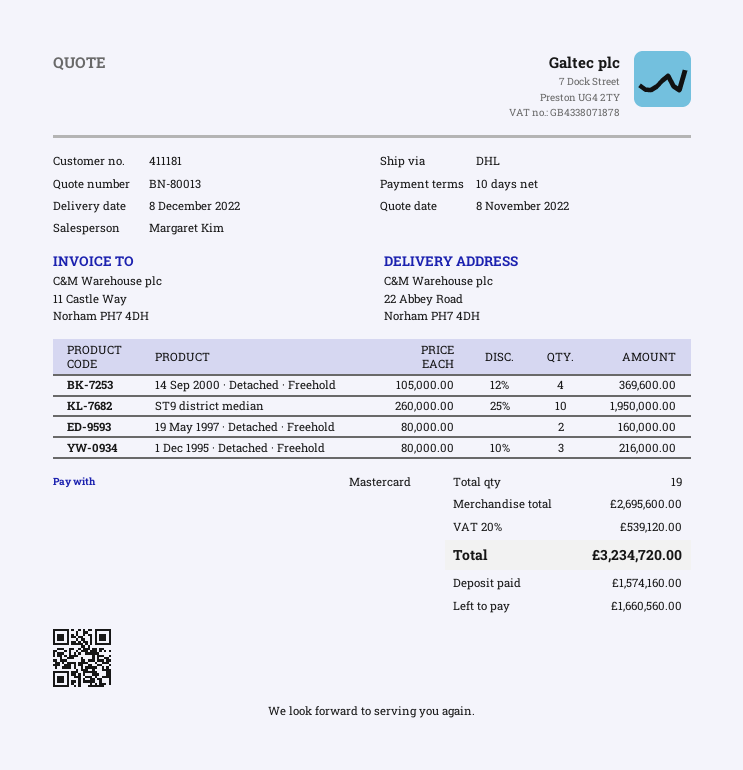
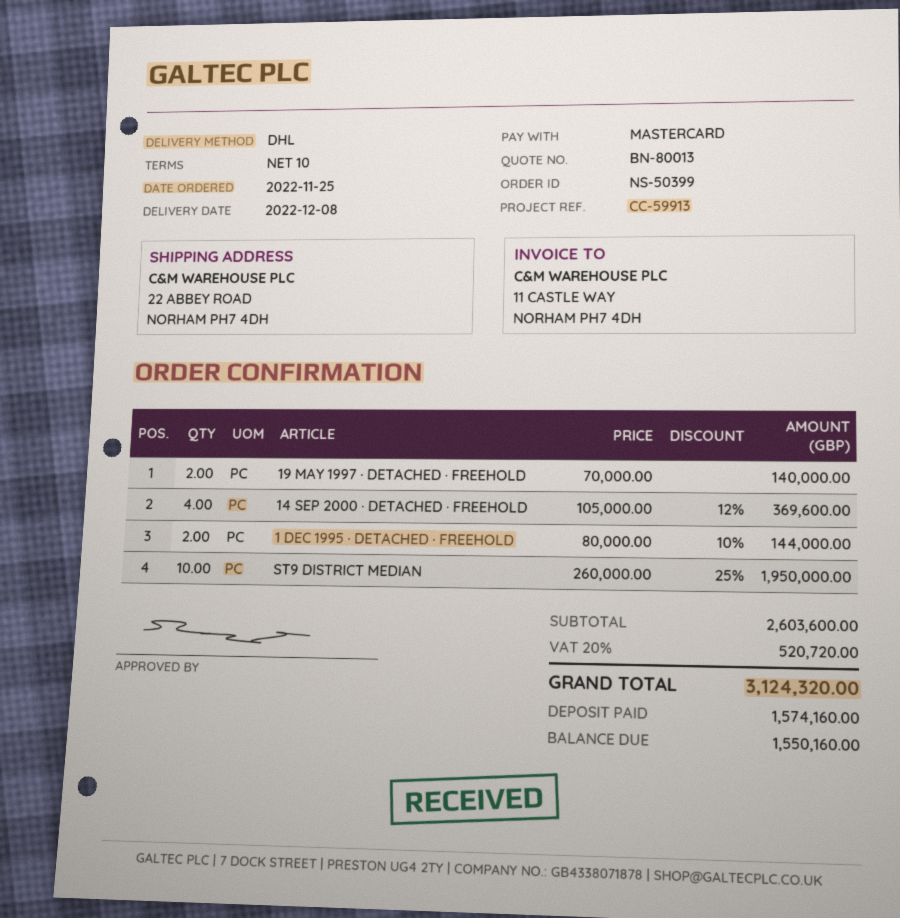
19 May 1997 · Detached · Freehold: 2 x 80000.00 = 160000.00 -> 2 x 70000.00 = 140000.00
1 Dec 1995 · Detached · Freehold: 3 x 80000.00 - 10% = 216000.00 -> 2 x 80000.00 - 10% = 144000.00
subtotal: 2695600.00 -> 2603600.00
tax: 20% = 539120.00 -> 20% = 520720.00
total: 3234720.00 -> 3124320.00
balance: 1660560.00 -> 1550160.00

